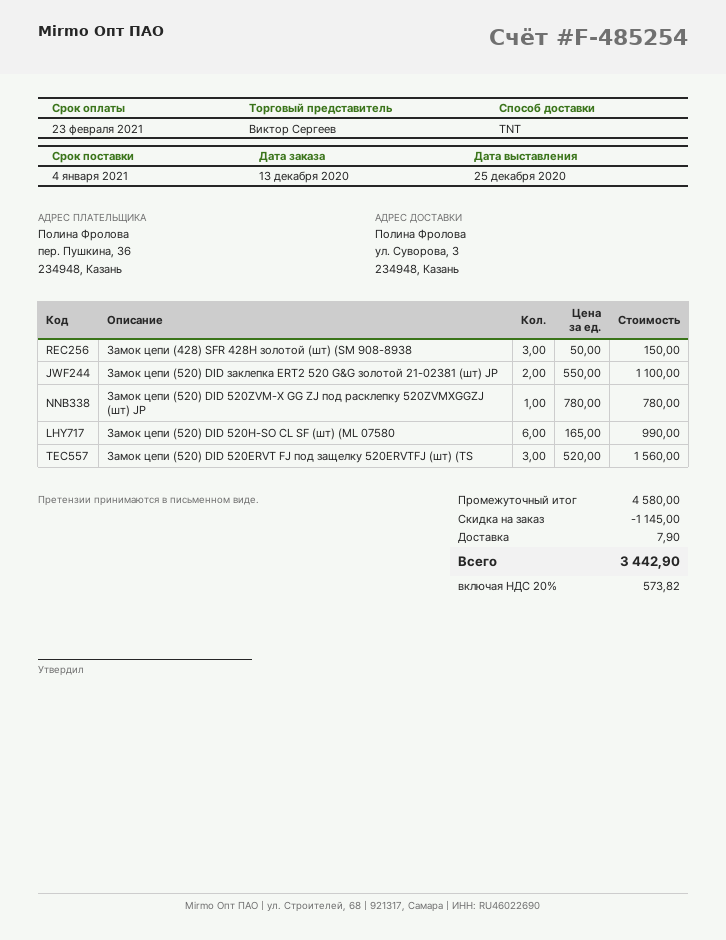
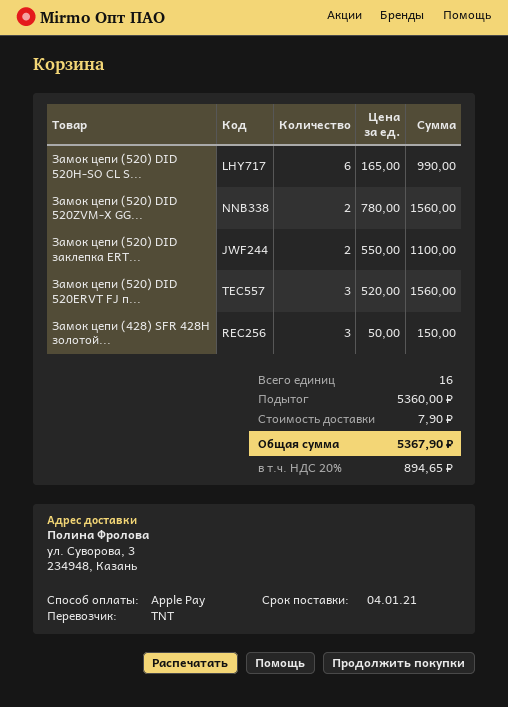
Замок цепи (520) DID 520ZVM-X GG ZJ под расклепку 520ZVMXGGZJ (шт) JP: 1 x 780.00 = 780.00 -> 2 x 780.00 = 1560.00
subtotal: 4580.00 -> 5360.00
discount: 1145.00 -> none
tax: 20% = 573.82 -> 20% = 894.65
total: 3442.90 -> 5367.90

